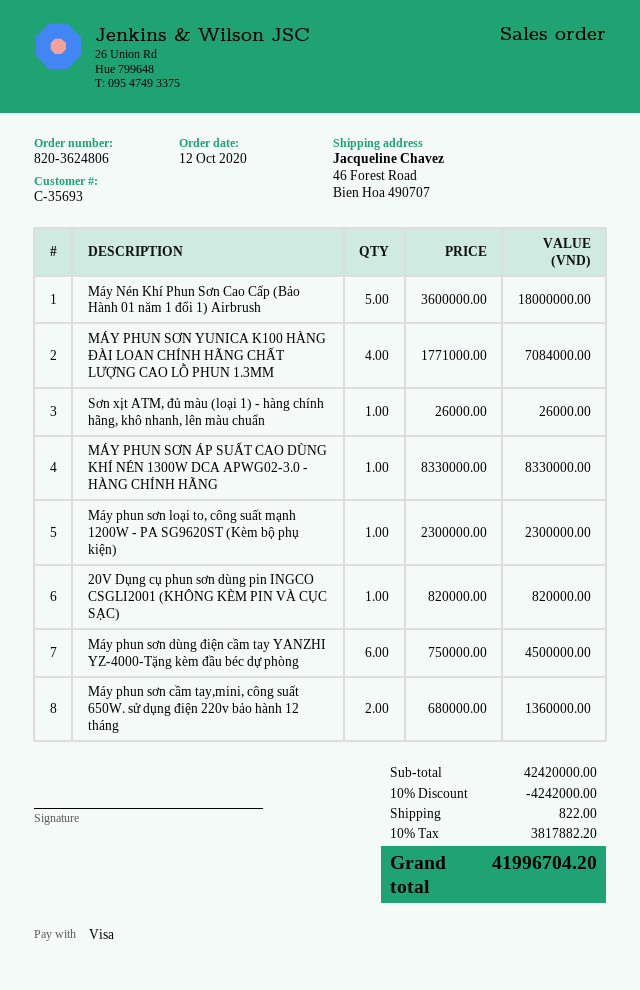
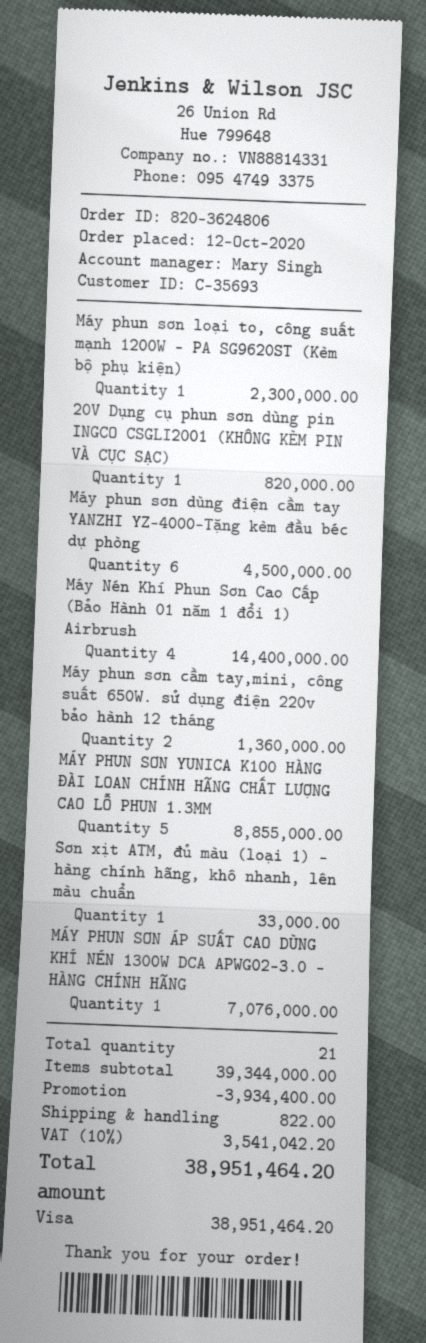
Máy Nén Khí Phun Sơn Cao Cấp (Bảo Hành 01 năm 1 đổi 1) Airbrush: 5 for 18000000.00 -> 4 for 14400000.00
MÁY PHUN SƠN YUNICA K100 HÀNG ĐÀI LOAN CHÍNH HÃNG CHẤT LƯỢNG CAO LỖ PHUN 1.3MM: 4 for 7084000.00 -> 5 for 8855000.00
Sơn xịt ATM, đủ màu (loại 1) - hàng chính hãng, khô nhanh, lên màu chuẩn: 1 for 26000.00 -> 1 for 33000.00
MÁY PHUN SƠN ÁP SUẤT CAO DÙNG KHÍ NÉN 1300W DCA APWG02-3.0 - HÀNG CHÍNH HÃNG: 1 for 8330000.00 -> 1 for 7076000.00
subtotal: 42420000.00 -> 39344000.00
discount: 4242000.00 -> 3934400.00
tax: 10% = 3817882.20 -> 10% = 3541042.20
total: 41996704.20 -> 38951464.20

